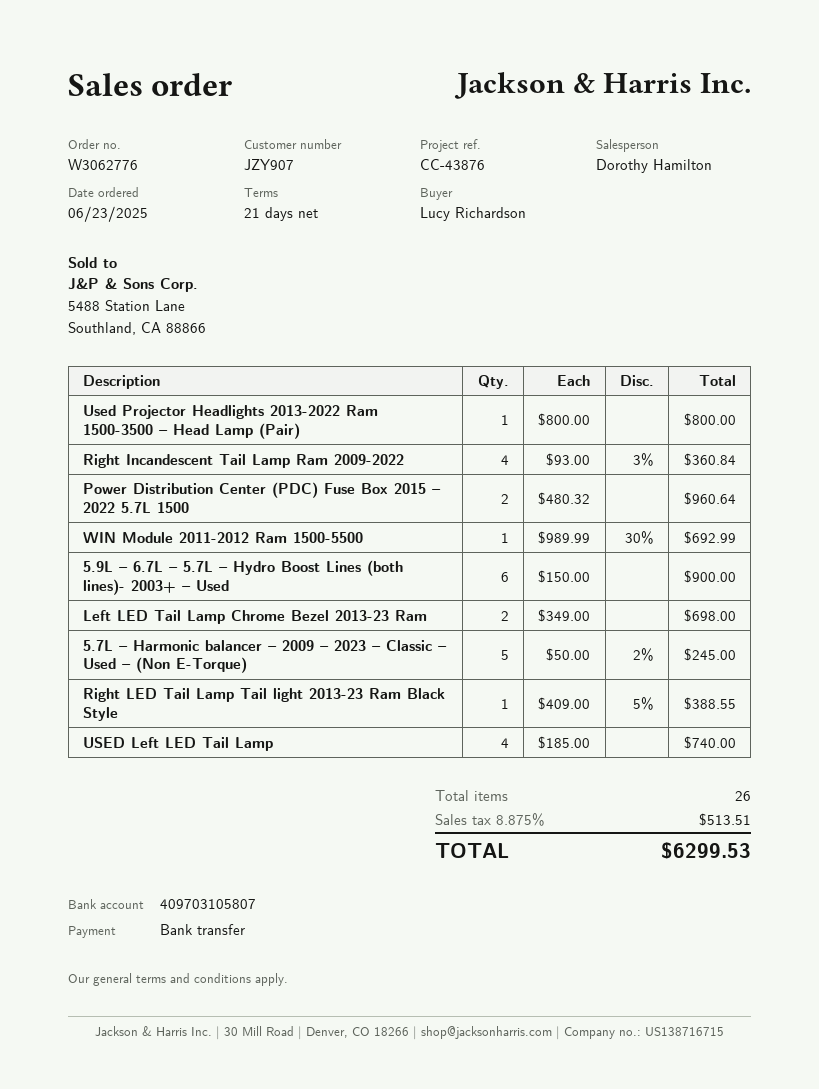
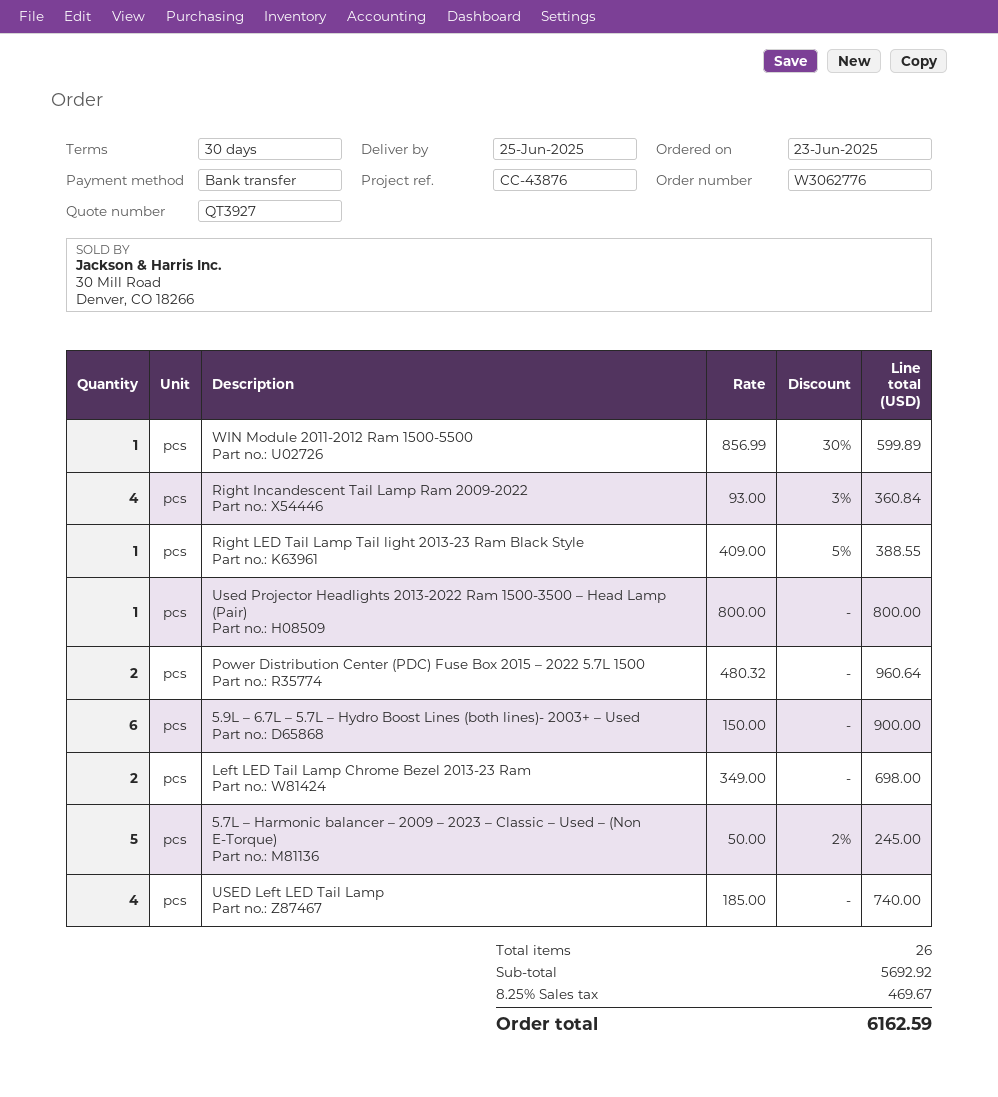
payment terms: 21 days -> 30 days
WIN Module 2011-2012 Ram 1500-5500: 1 x 989.99 - 30% = 692.99 -> 1 x 856.99 - 30% = 599.89
tax: 8.875% = 513.51 -> 8.25% = 469.67
total: 6299.53 -> 6162.59

